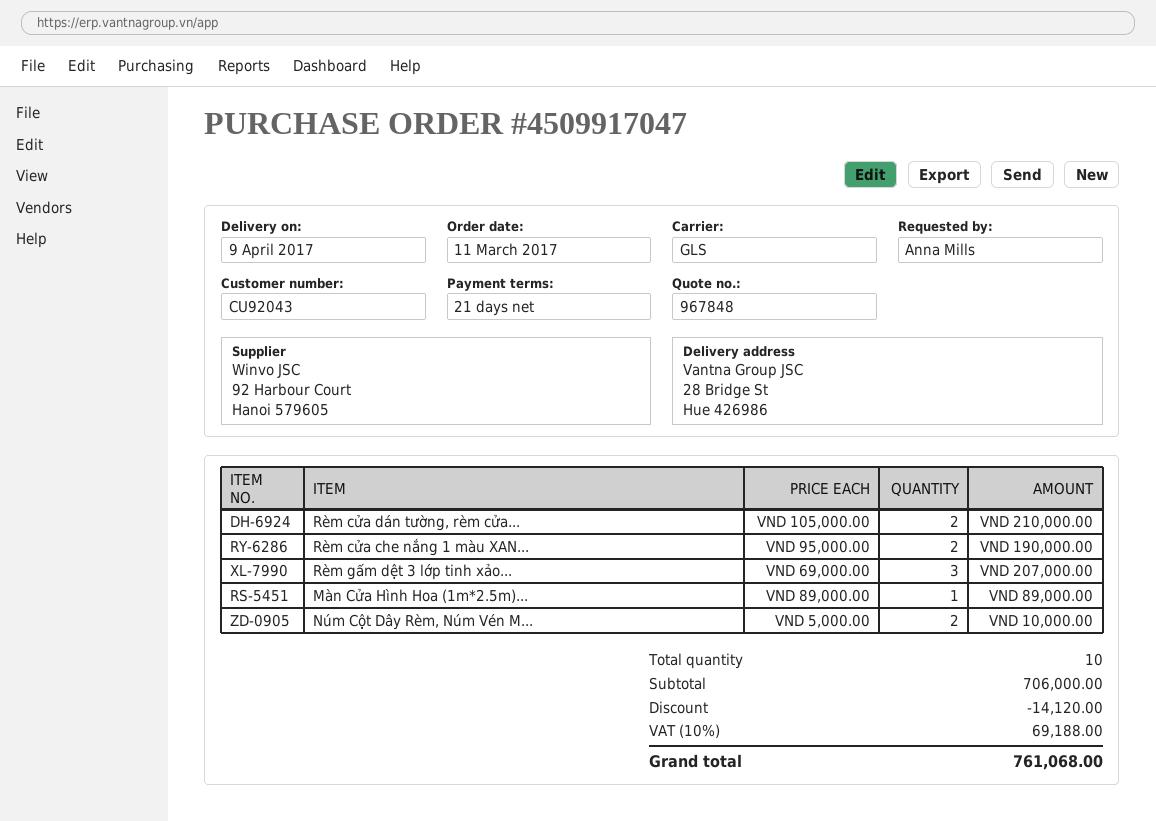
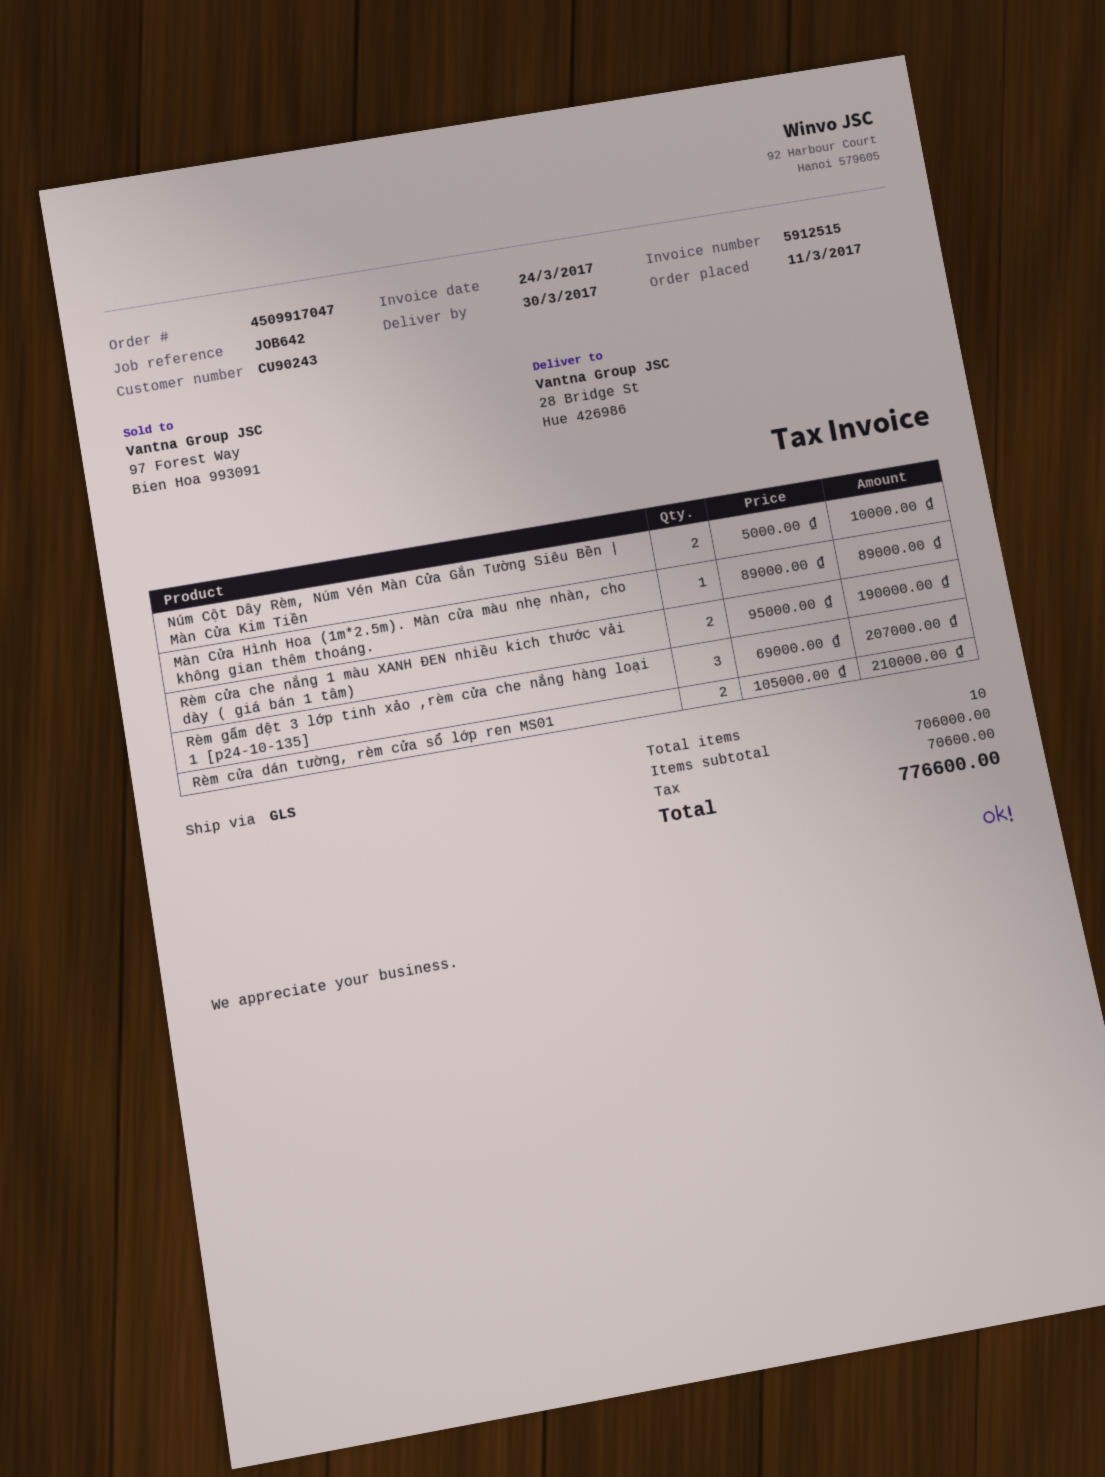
delivery date: 2017-04-09 -> 2017-03-30
customer number: CU92043 -> CU90243
discount: 14120.00 -> none
tax: 69188.00 -> 70600.00
total: 761068.00 -> 776600.00

